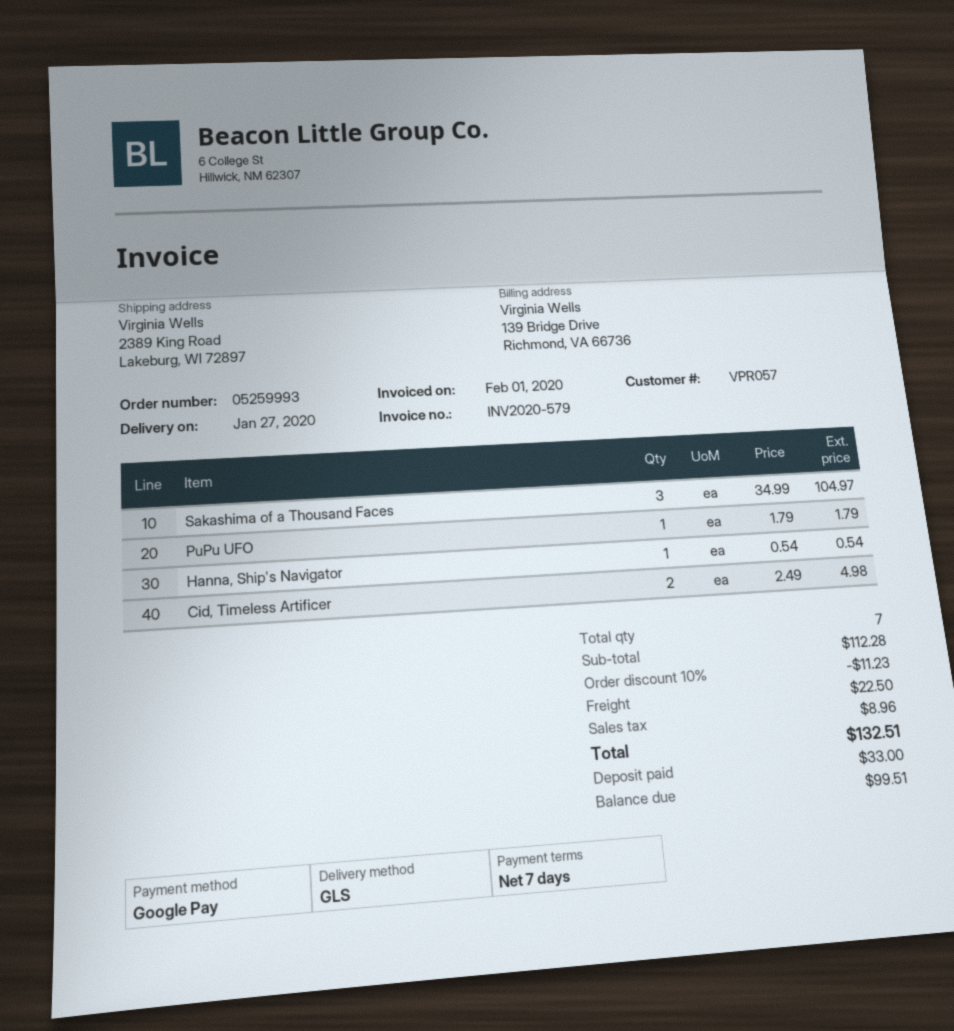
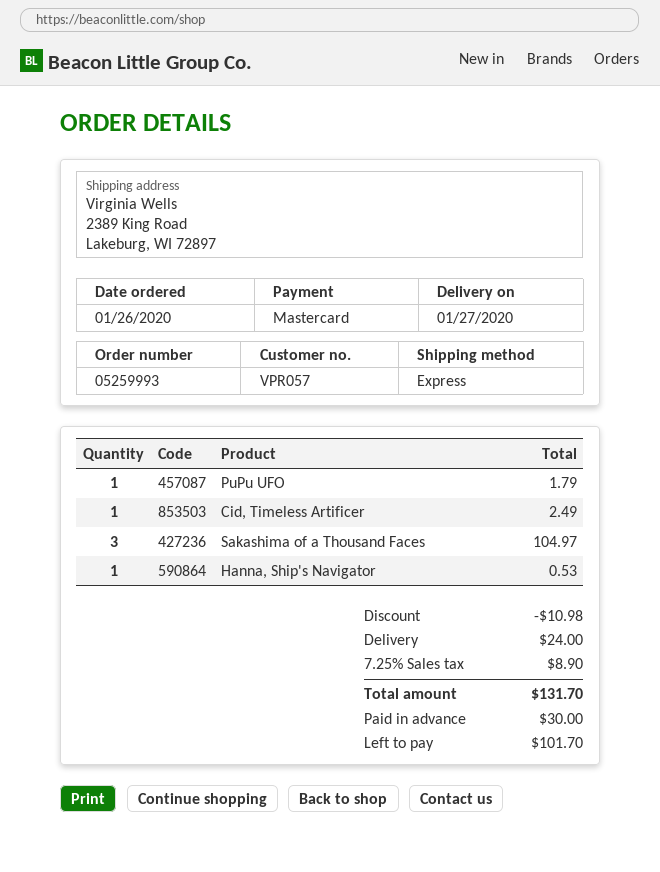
payment method: Google Pay -> Mastercard
shipping method: GLS -> express
Hanna, Ship's Navigator: 1 for 0.54 -> 1 for 0.53
Cid, Timeless Artificer: 2 for 4.98 -> 1 for 2.49
discount: 11.23 -> 10.98
shipping: 22.50 -> 24.00
tax: 8.96 -> 8.90
total: 132.51 -> 131.70
deposit: 33.00 -> 30.00
balance: 99.51 -> 101.70

